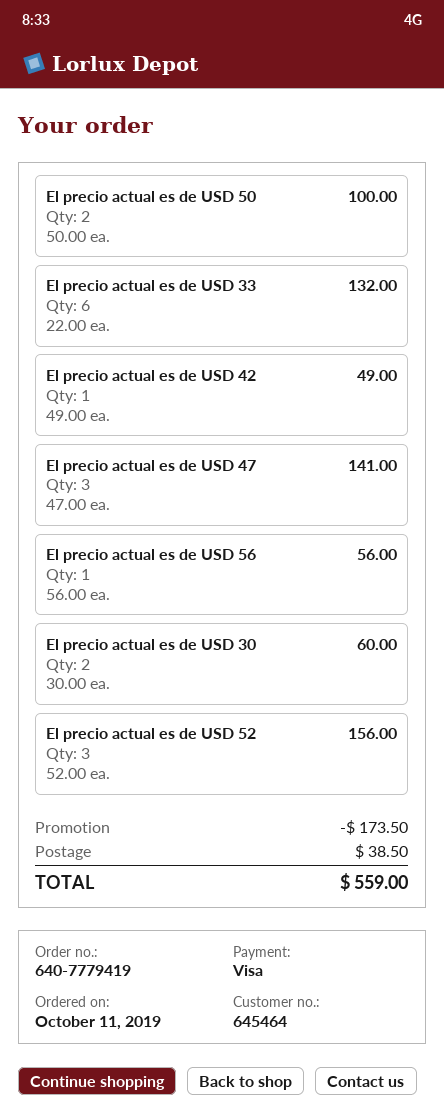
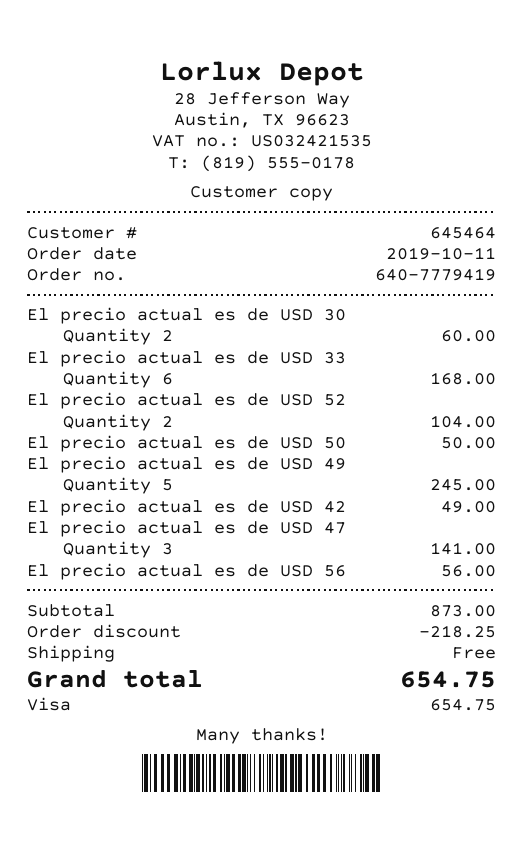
El precio actual es de USD 50: 2 for 100.00 -> 1 for 50.00
El precio actual es de USD 33: 6 for 132.00 -> 6 for 168.00
El precio actual es de USD 52: 3 for 156.00 -> 2 for 104.00
El precio actual es de USD 49: none -> 5 for 245.00
discount: 173.50 -> 218.25
shipping: 38.50 -> 0.00
total: 559.00 -> 654.75

